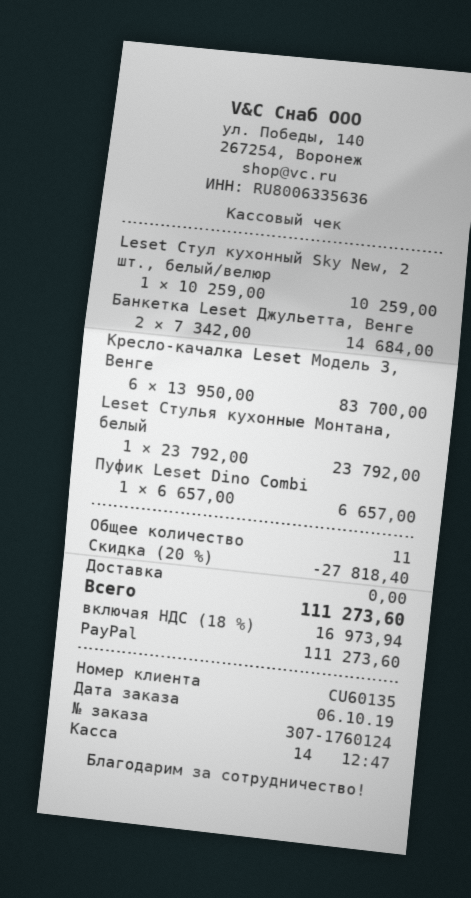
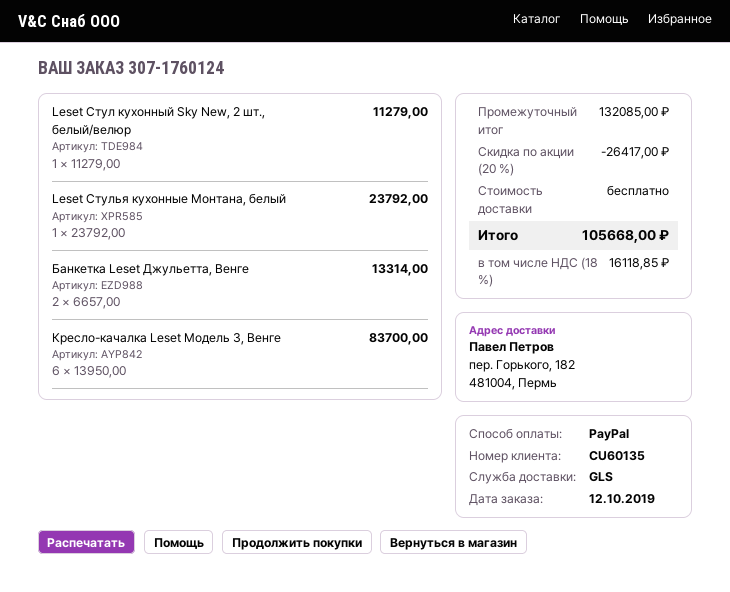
order date: 2019-10-06 -> 2019-10-12
Leset Стул кухонный Sky New, 2 шт., белый/велюр: 1 x 10259.00 = 10259.00 -> 1 x 11279.00 = 11279.00
Банкетка Leset Джульетта, Венге: 2 x 7342.00 = 14684.00 -> 2 x 6657.00 = 13314.00
Пуфик Leset Dino Combi: 1 x 6657.00 = 6657.00 -> none
discount: 20% = 27818.40 -> 20% = 26417.00
tax: 18% = 16973.94 -> 18% = 16118.85
total: 111273.60 -> 105668.00

